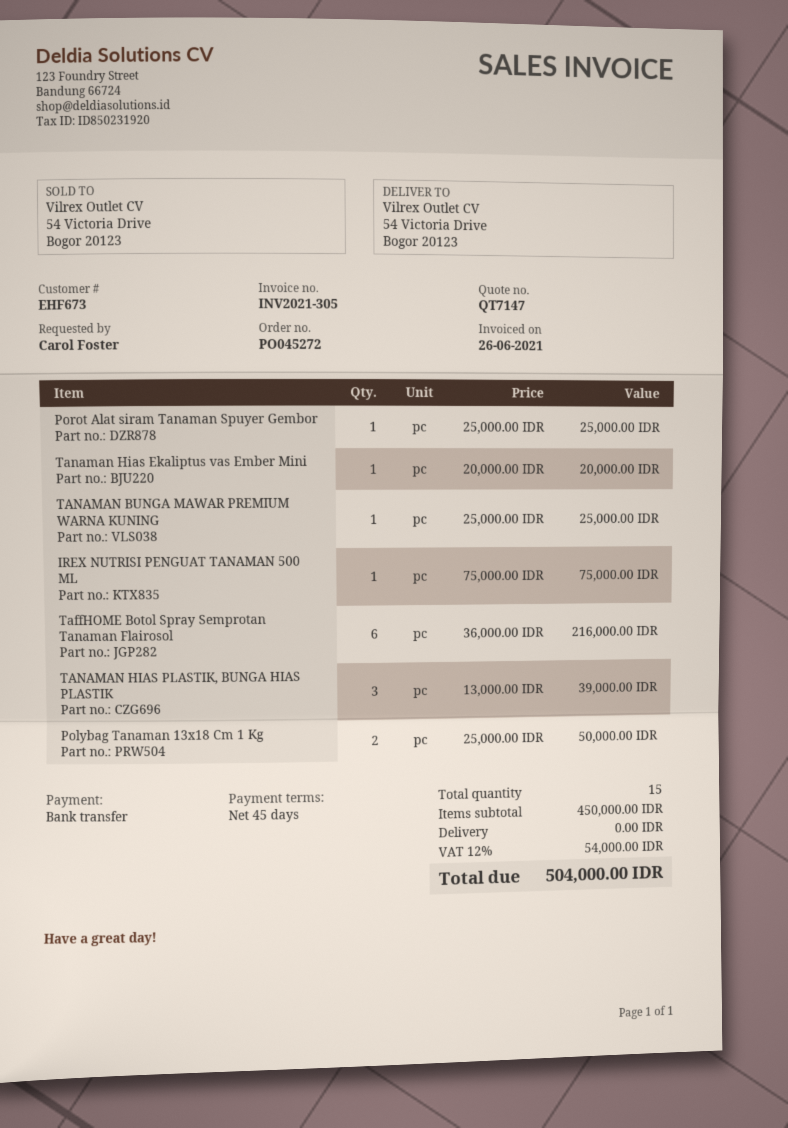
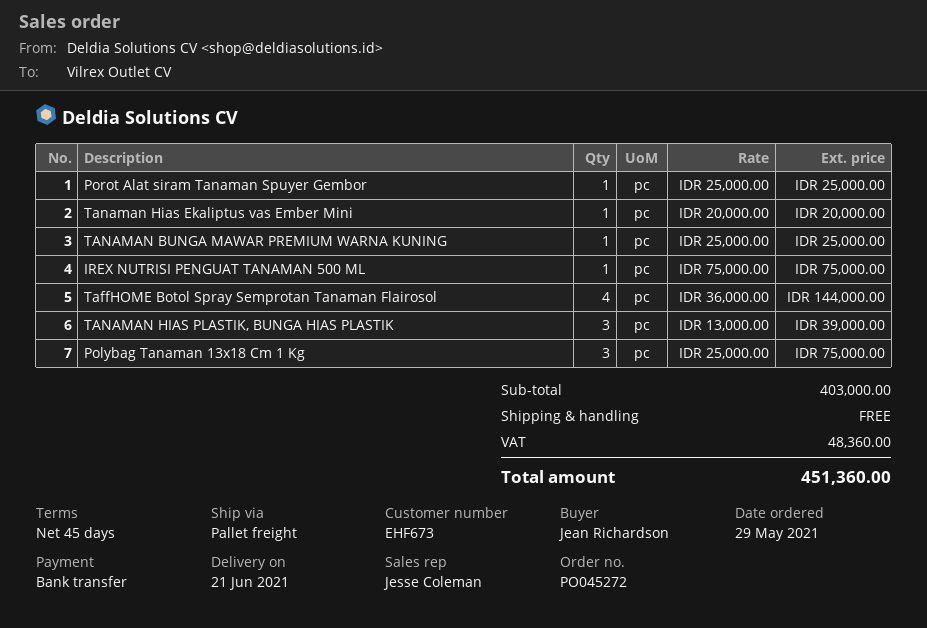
ordered by: Carol Foster -> Jean Richardson
TaffHOME Botol Spray Semprotan Tanaman Flairosol: 6 x 36000.00 = 216000.00 -> 4 x 36000.00 = 144000.00
Polybag Tanaman 13x18 Cm 1 Kg: 2 x 25000.00 = 50000.00 -> 3 x 25000.00 = 75000.00
subtotal: 450000.00 -> 403000.00
tax: 54000.00 -> 48360.00
total: 504000.00 -> 451360.00

